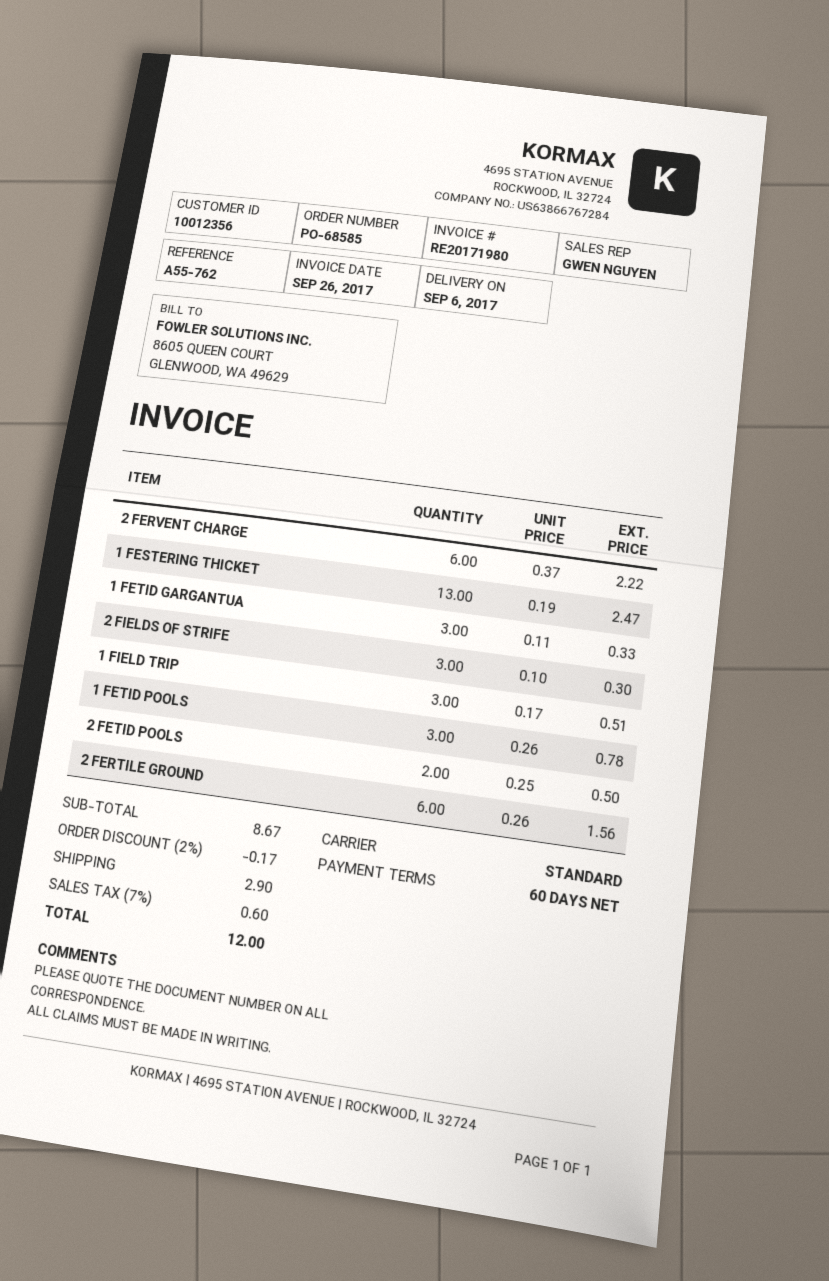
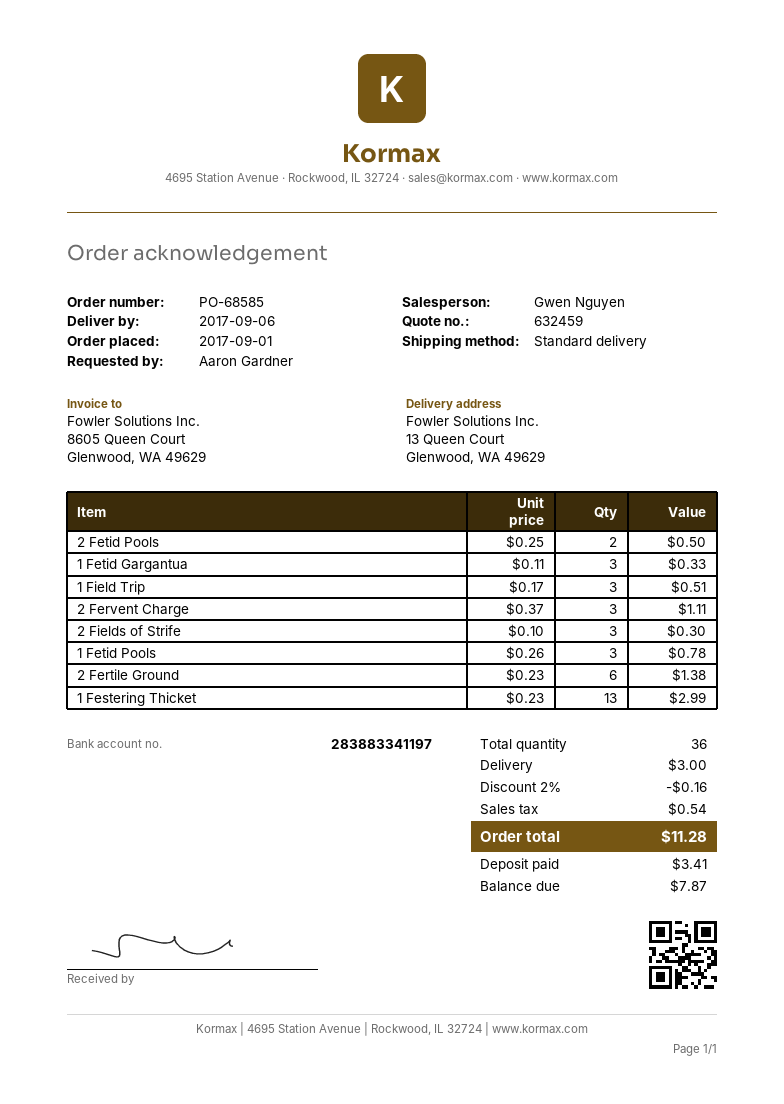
2 FERVENT CHARGE: 6 x 0.37 = 2.22 -> 3 x 0.37 = 1.11
1 FESTERING THICKET: 13 x 0.19 = 2.47 -> 13 x 0.23 = 2.99
2 FERTILE GROUND: 6 x 0.26 = 1.56 -> 6 x 0.23 = 1.38
discount: 2% = 0.17 -> 2% = 0.16
shipping: 2.90 -> 3.00
tax: 0.60 -> 0.54
total: 12.00 -> 11.28

